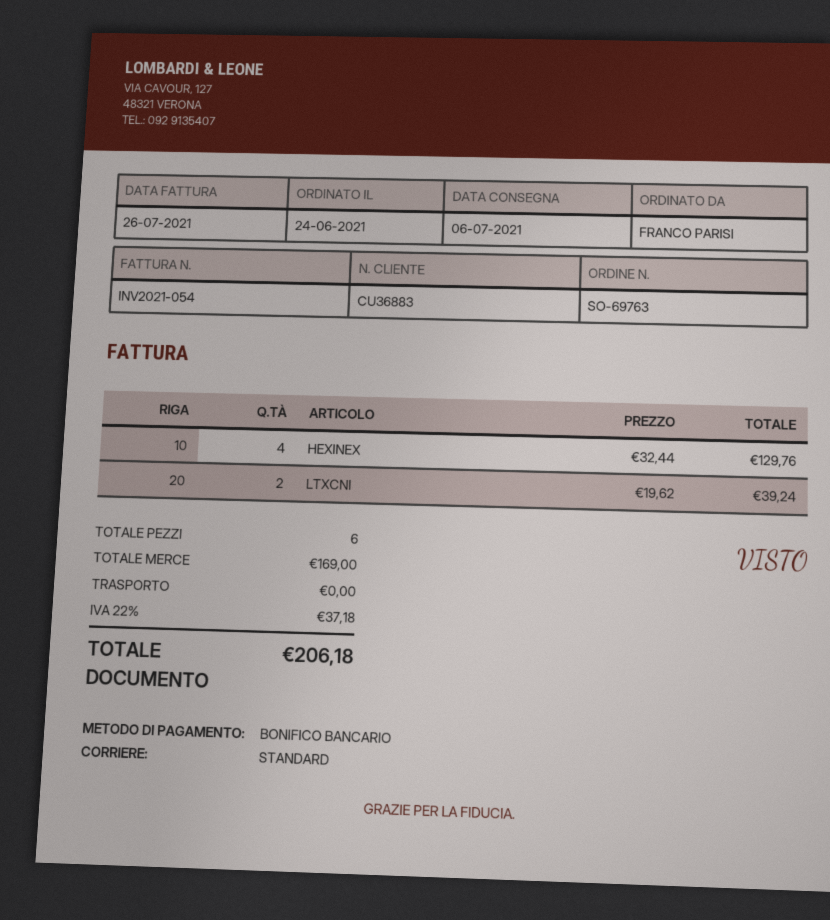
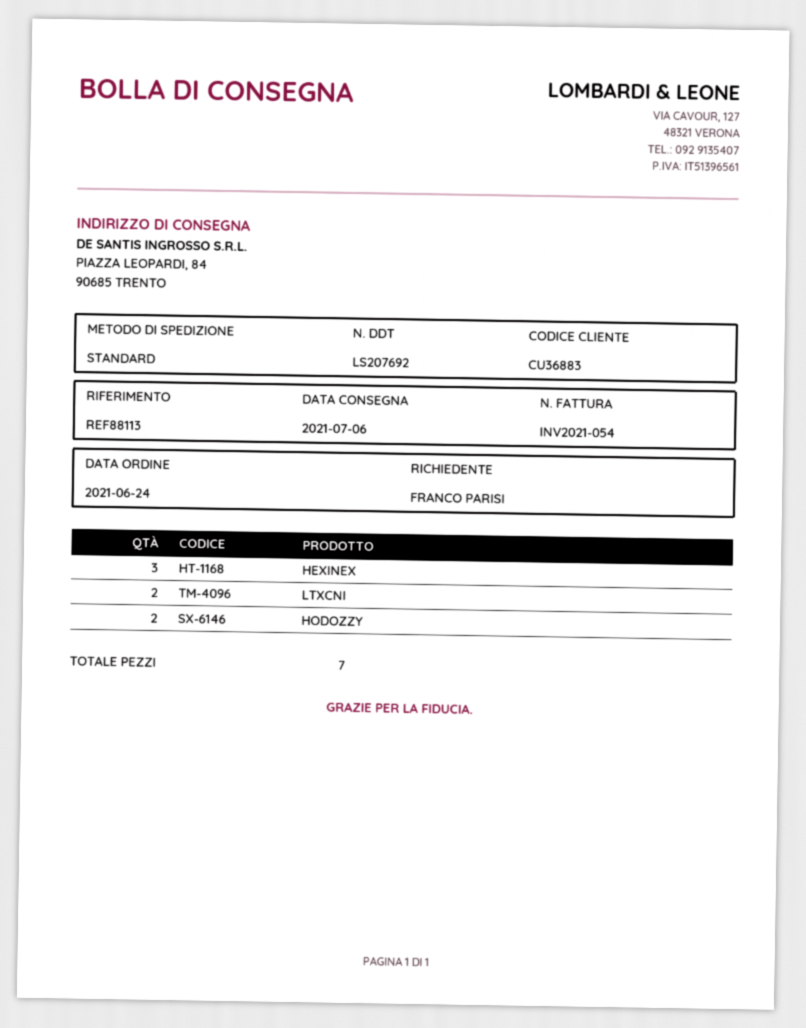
HEXINEX: 4 -> 3
HODOZZY: none -> 2
total quantity: 6 -> 7

